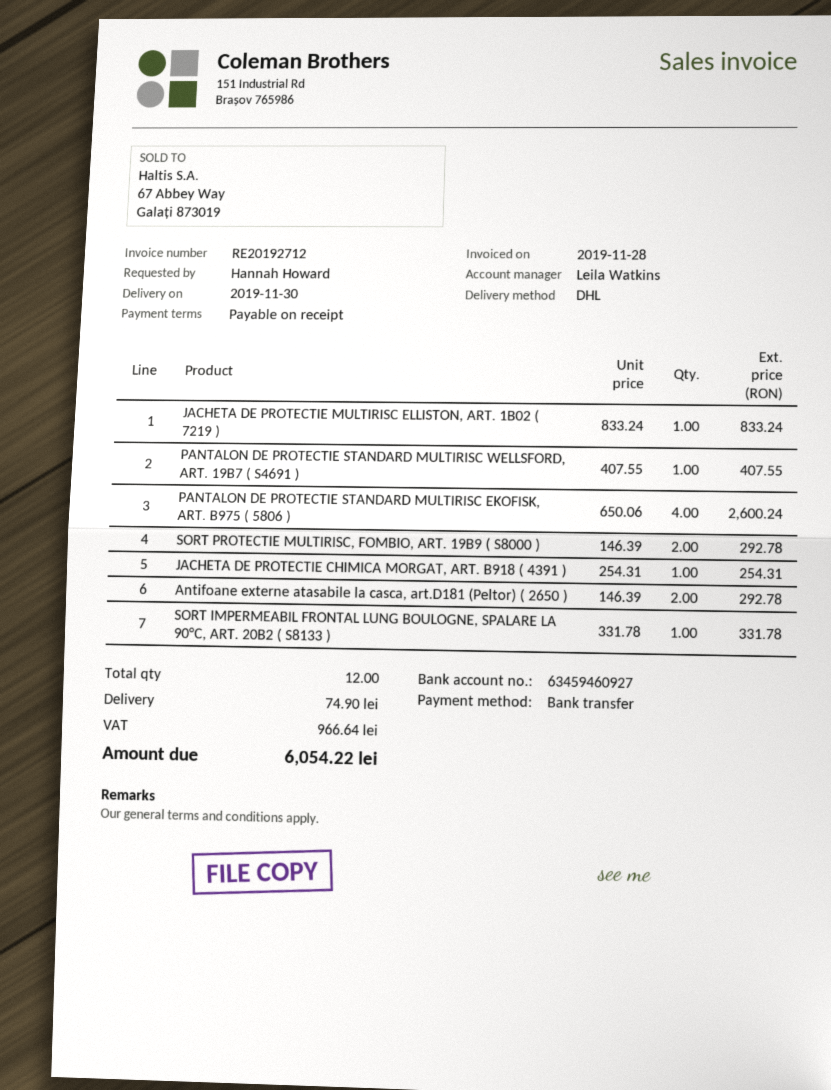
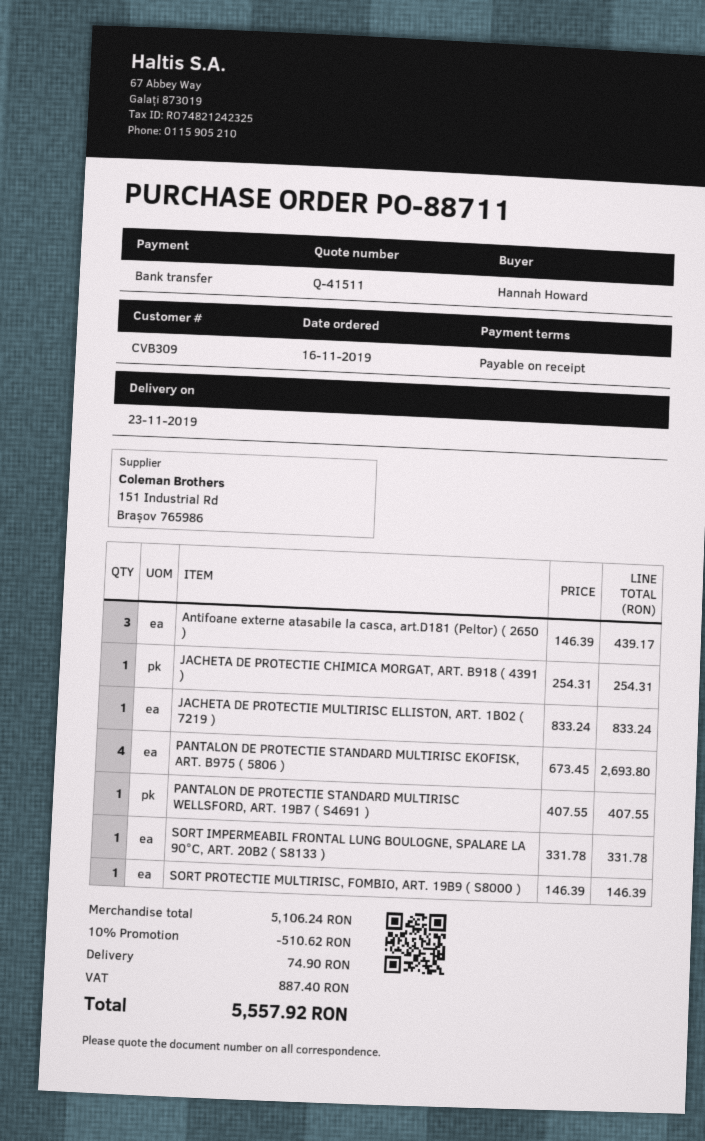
delivery date: 2019-11-30 -> 2019-11-23
PANTALON DE PROTECTIE STANDARD MULTIRISC EKOFISK, ART. B975 ( 5806 ): 4 x 650.06 = 2600.24 -> 4 x 673.45 = 2693.80
SORT PROTECTIE MULTIRISC, FOMBIO, ART. 19B9 ( S8000 ): 2 x 146.39 = 292.78 -> 1 x 146.39 = 146.39
Antifoane externe atasabile la casca, art.D181 (Peltor) ( 2650 ): 2 x 146.39 = 292.78 -> 3 x 146.39 = 439.17
discount: none -> 10% = 510.62
tax: 966.64 -> 887.40
total: 6054.22 -> 5557.92

